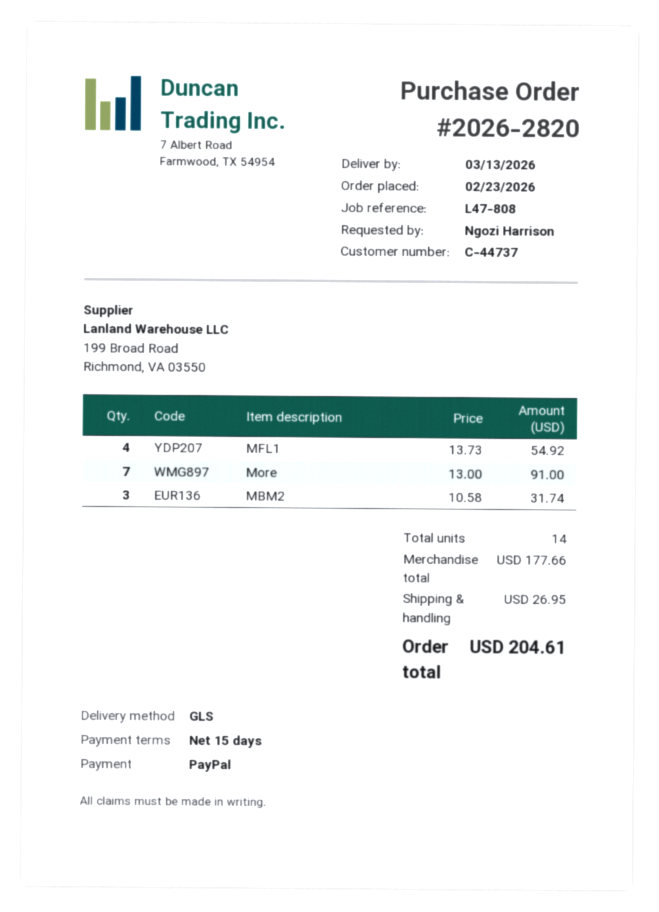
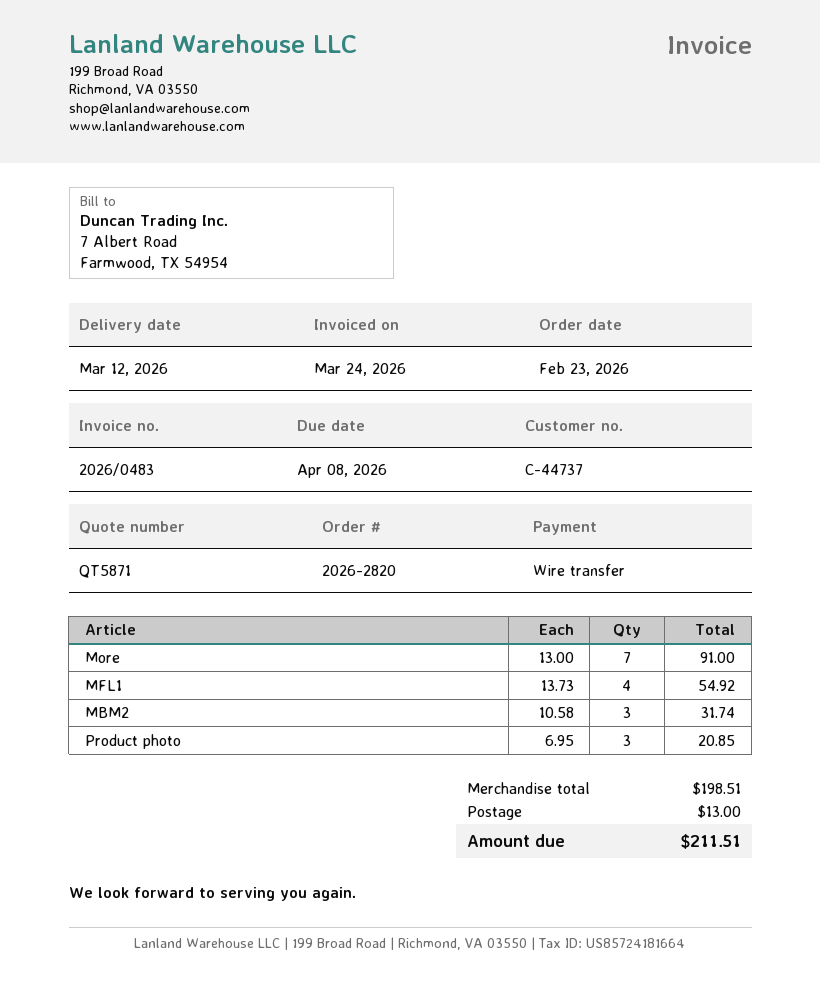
delivery date: 2026-03-13 -> 2026-03-12
payment method: PayPal -> bank transfer
Product photo: none -> 3 x 6.95 = 20.85
subtotal: 177.66 -> 198.51
shipping: 26.95 -> 13.00
total: 204.61 -> 211.51

